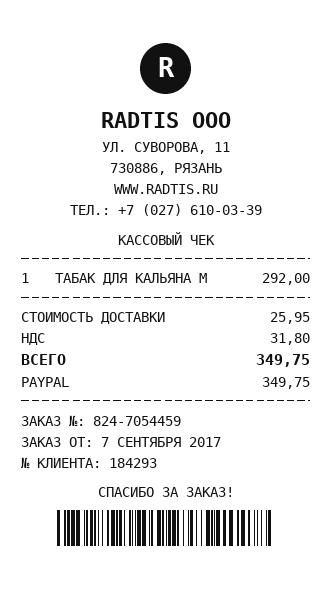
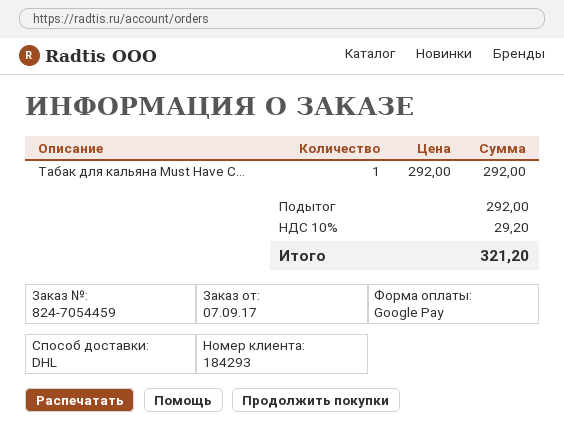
payment method: PayPal -> Google Pay
shipping: 25.95 -> none
tax: 31.80 -> 29.20
total: 349.75 -> 321.20

